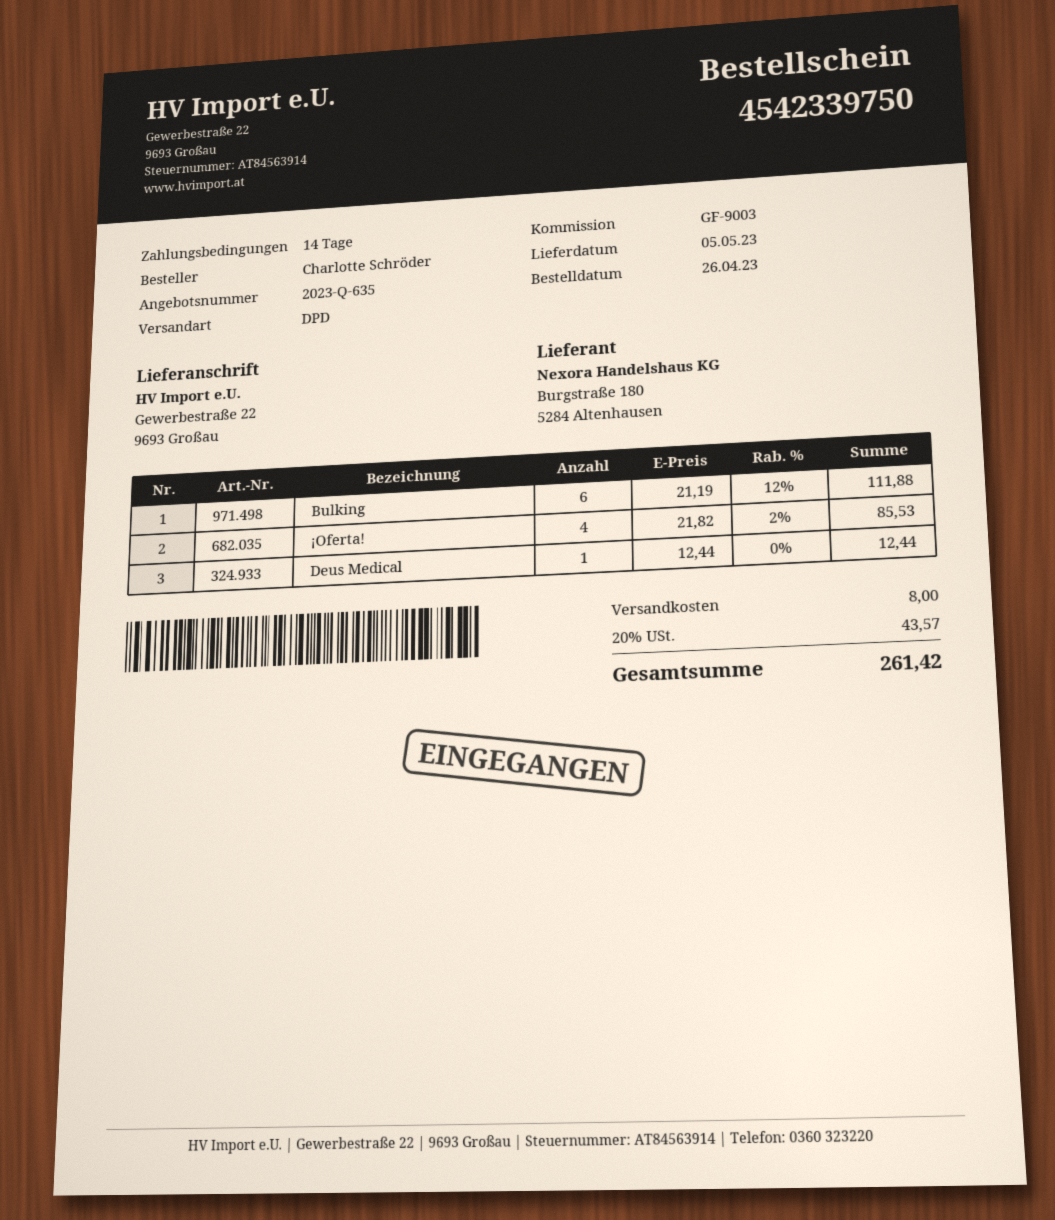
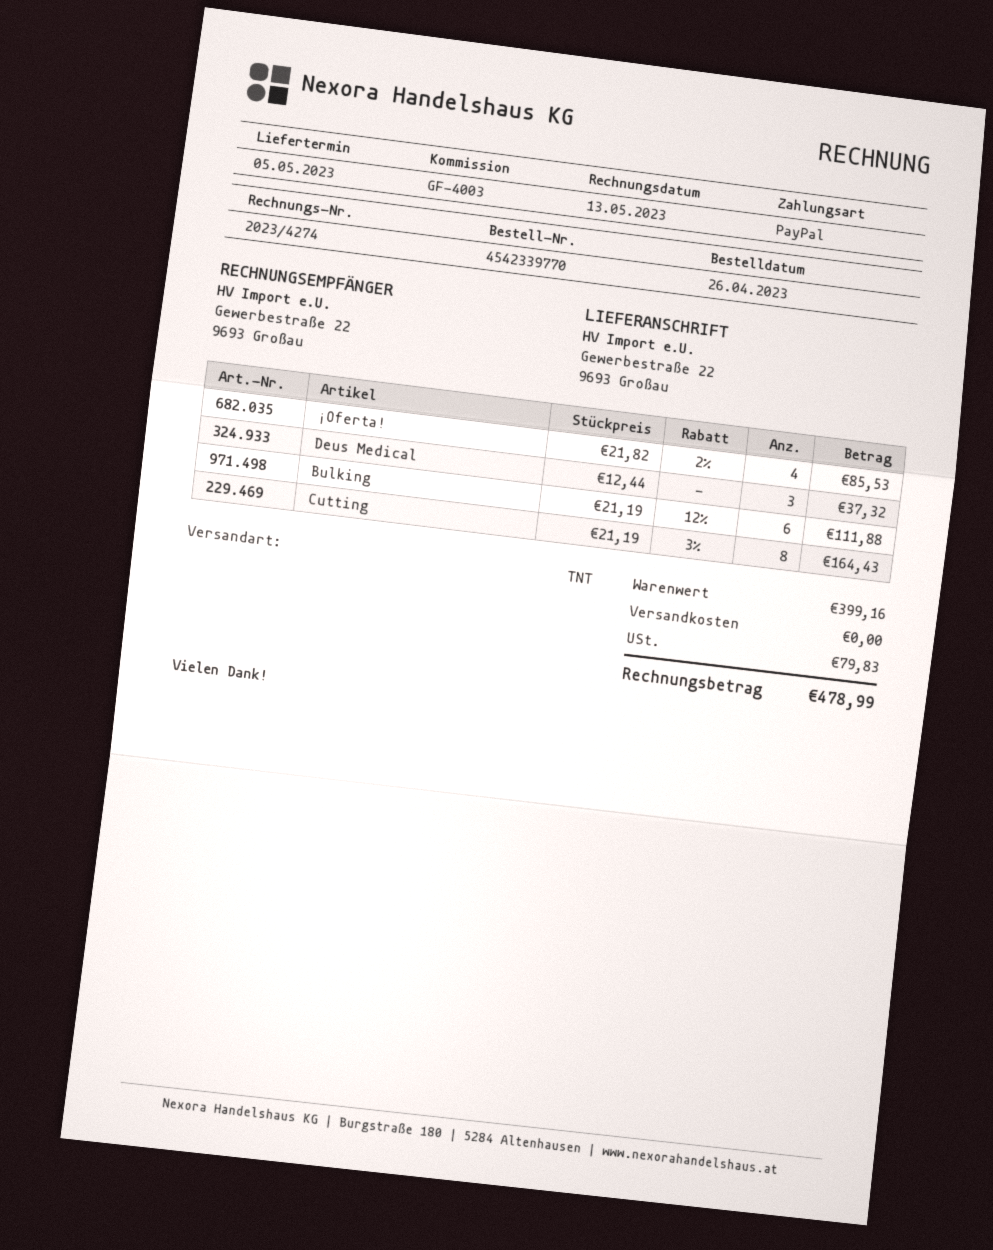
order number: 4542339750 -> 4542339770
reference: GF-9003 -> GF-4003
shipping method: DPD -> TNT
Deus Medical: 1 x 12.44 = 12.44 -> 3 x 12.44 = 37.32
Cutting: none -> 8 x 21.19 - 3% = 164.43
shipping: 8.00 -> 0.00
tax: 43.57 -> 79.83
total: 261.42 -> 478.99

